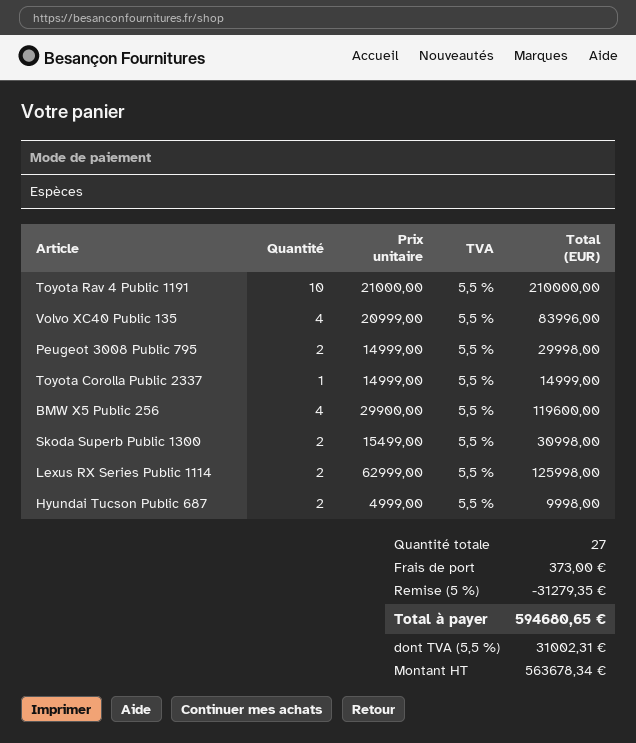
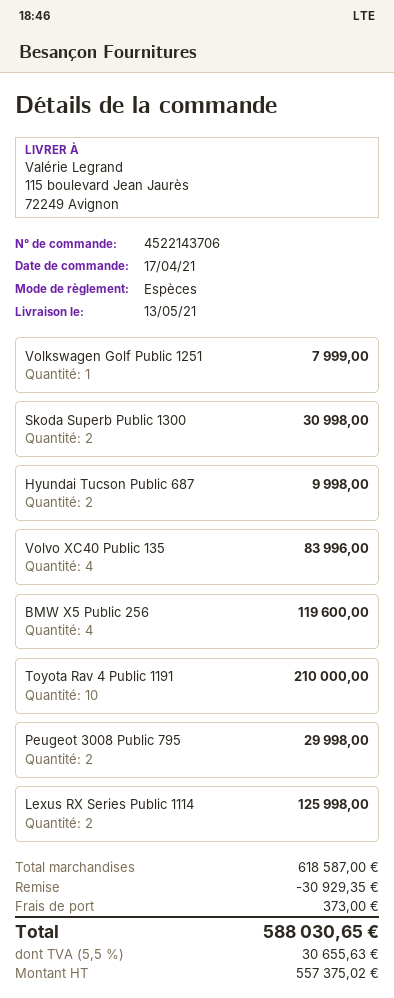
Toyota Corolla Public 2337: 1 for 14999.00 -> none
Volkswagen Golf Public 1251: none -> 1 for 7999.00
discount: 31279.35 -> 30929.35
net: 563678.34 -> 557375.02
tax: 5.5% = 31002.31 -> 5.5% = 30655.63
total: 594680.65 -> 588030.65

